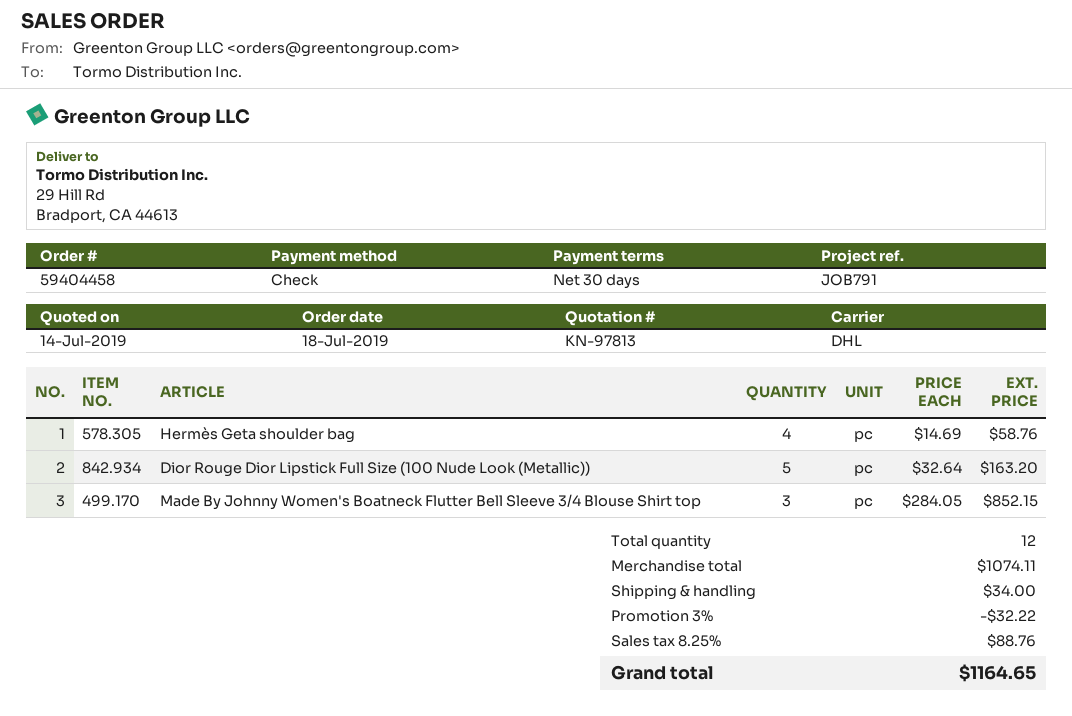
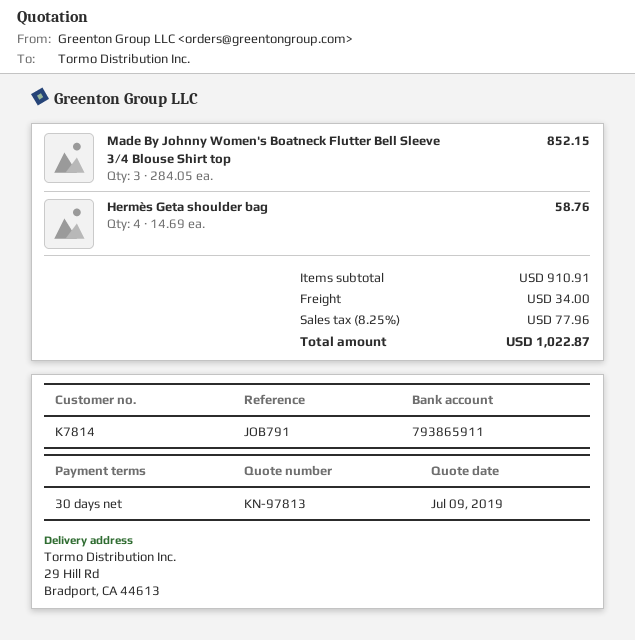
quote date: 2019-07-14 -> 2019-07-09
Dior Rouge Dior Lipstick Full Size (100 Nude Look (Metallic)): 5 x 32.64 = 163.20 -> none
subtotal: 1074.11 -> 910.91
discount: 3% = 32.22 -> none
tax: 8.25% = 88.76 -> 8.25% = 77.96
total: 1164.65 -> 1022.87

